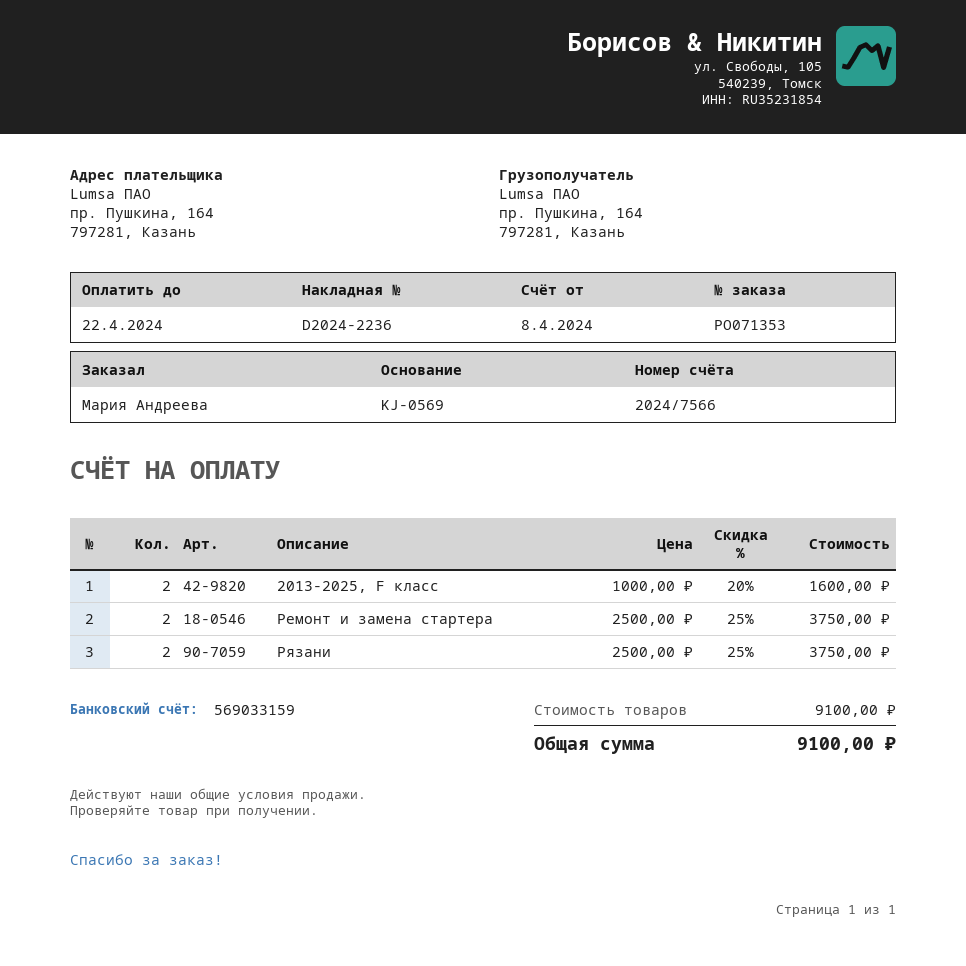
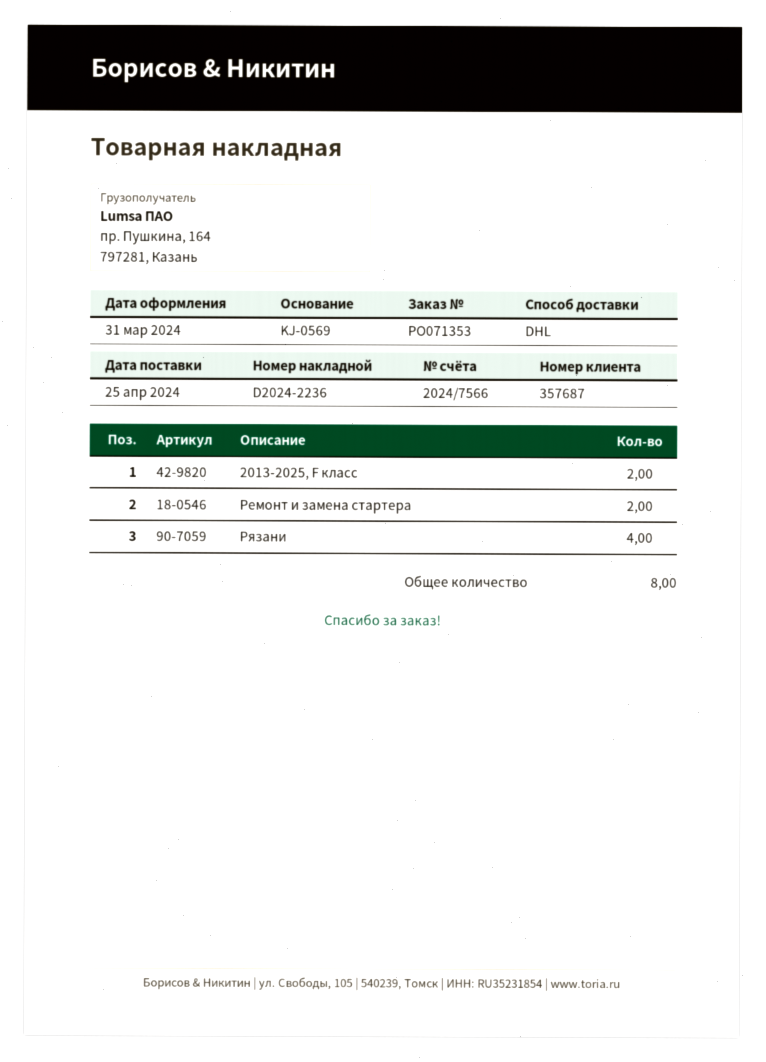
Рязани: 2 -> 4

